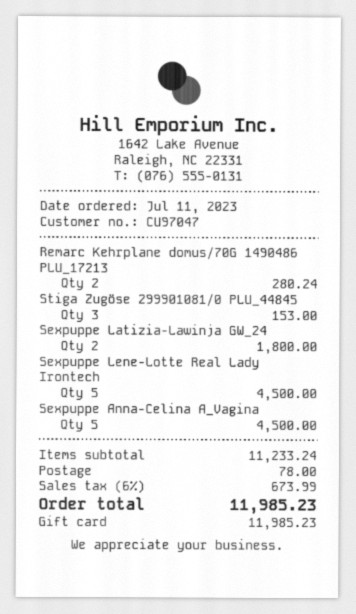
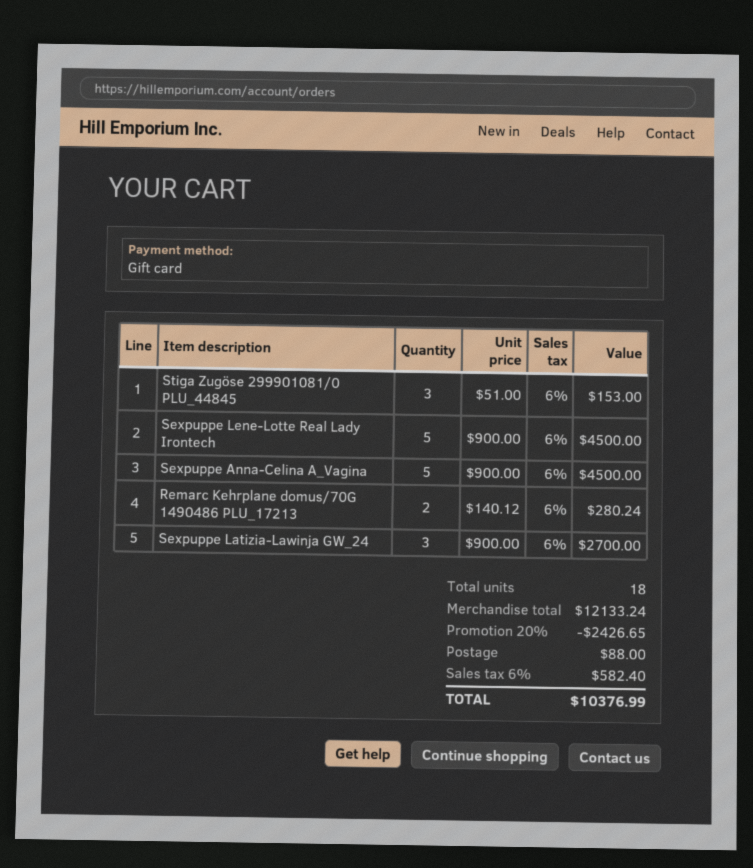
Sexpuppe Latizia-Lawinja GW_24: 2 for 1800.00 -> 3 for 2700.00
subtotal: 11233.24 -> 12133.24
discount: none -> 20% = 2426.65
shipping: 78.00 -> 88.00
tax: 6% = 673.99 -> 6% = 582.40
total: 11985.23 -> 10376.99

